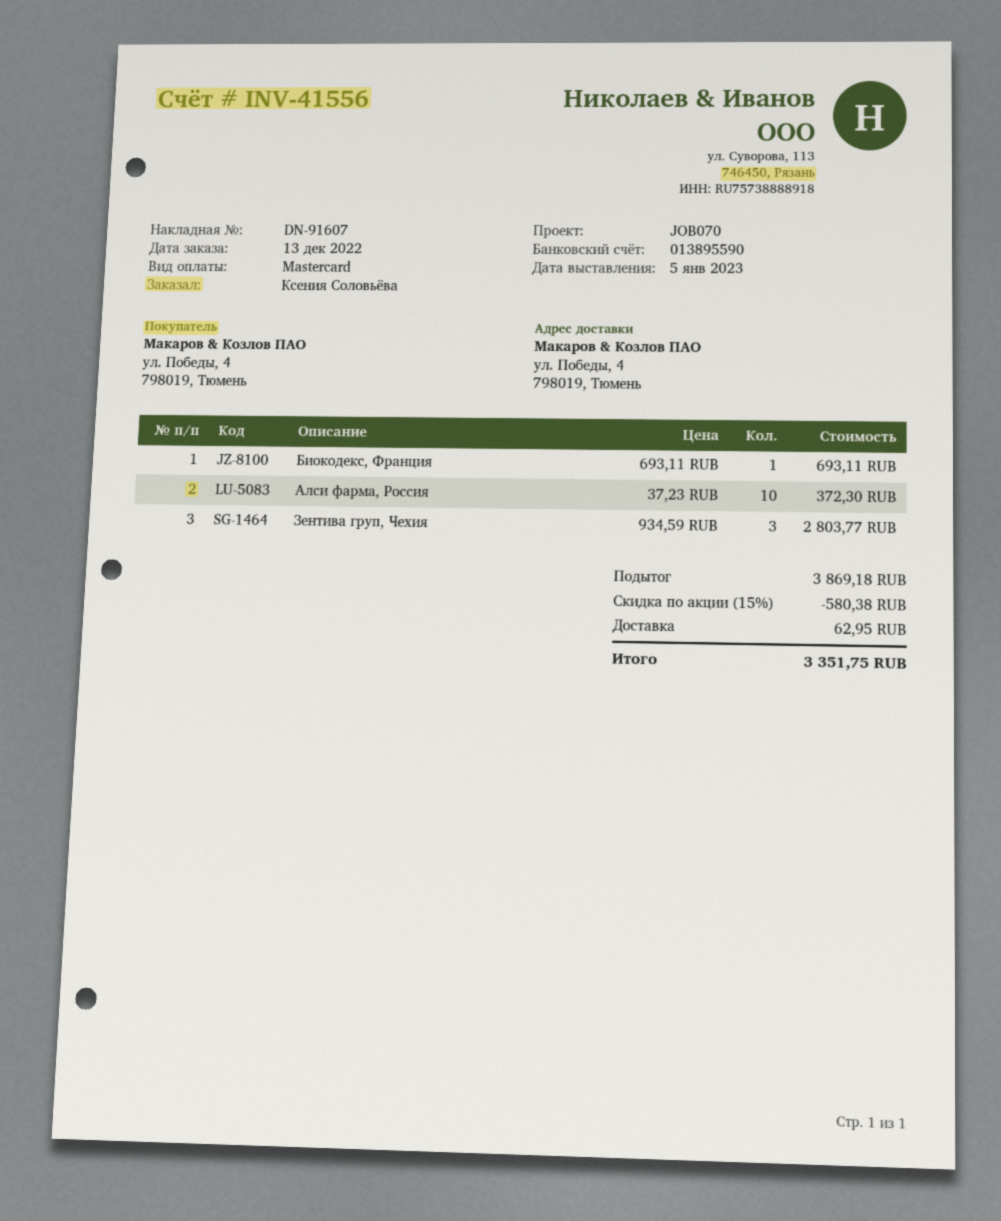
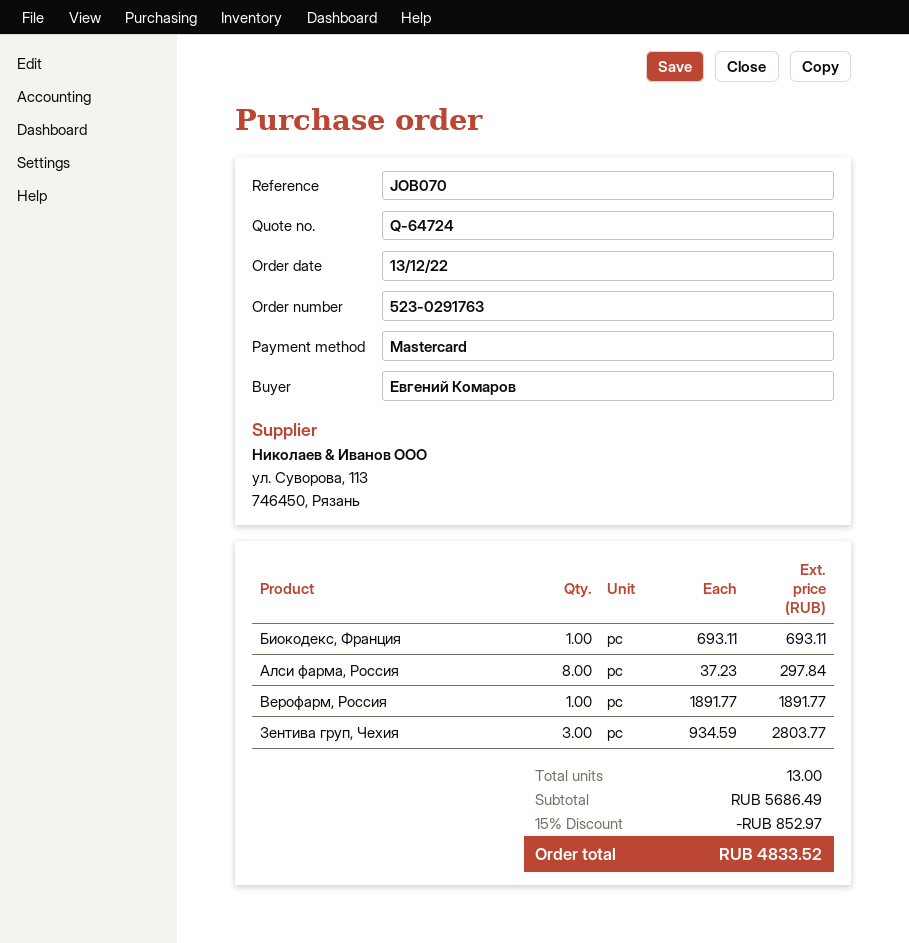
ordered by: Ксения Соловьёва -> Евгений Комаров
Алси фарма, Россия: 10 x 37.23 = 372.30 -> 8 x 37.23 = 297.84
Верофарм, Россия: none -> 1 x 1891.77 = 1891.77
subtotal: 3869.18 -> 5686.49
discount: 15% = 580.38 -> 15% = 852.97
shipping: 62.95 -> none
total: 3351.75 -> 4833.52

